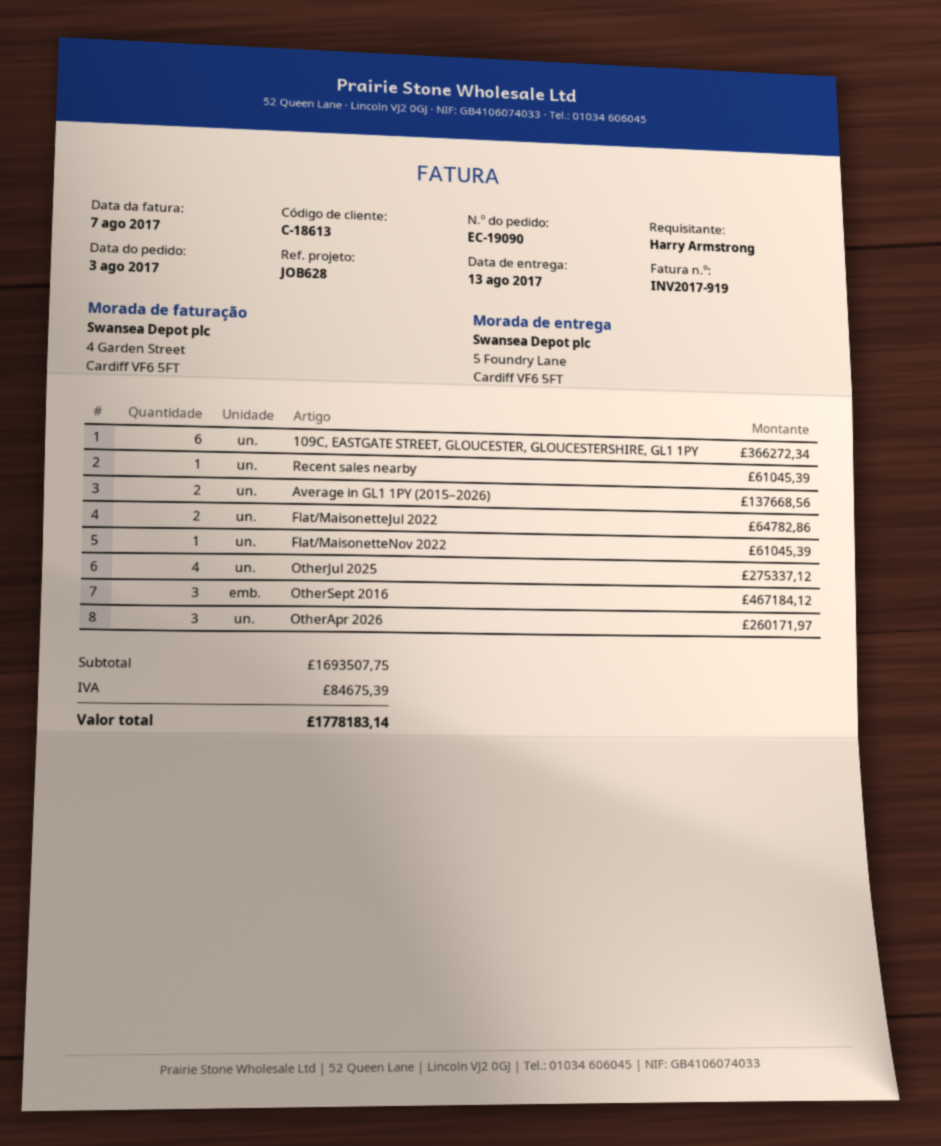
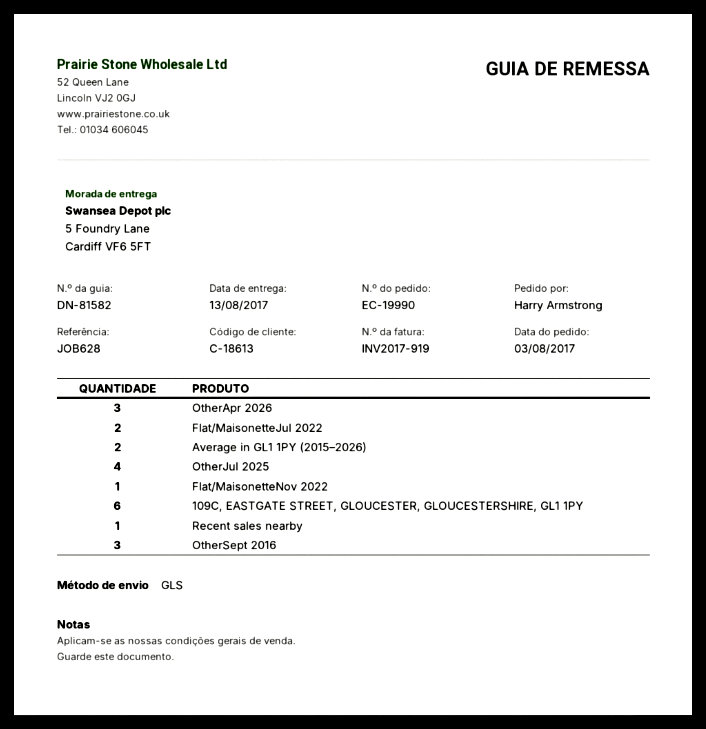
order number: EC-19090 -> EC-19990

